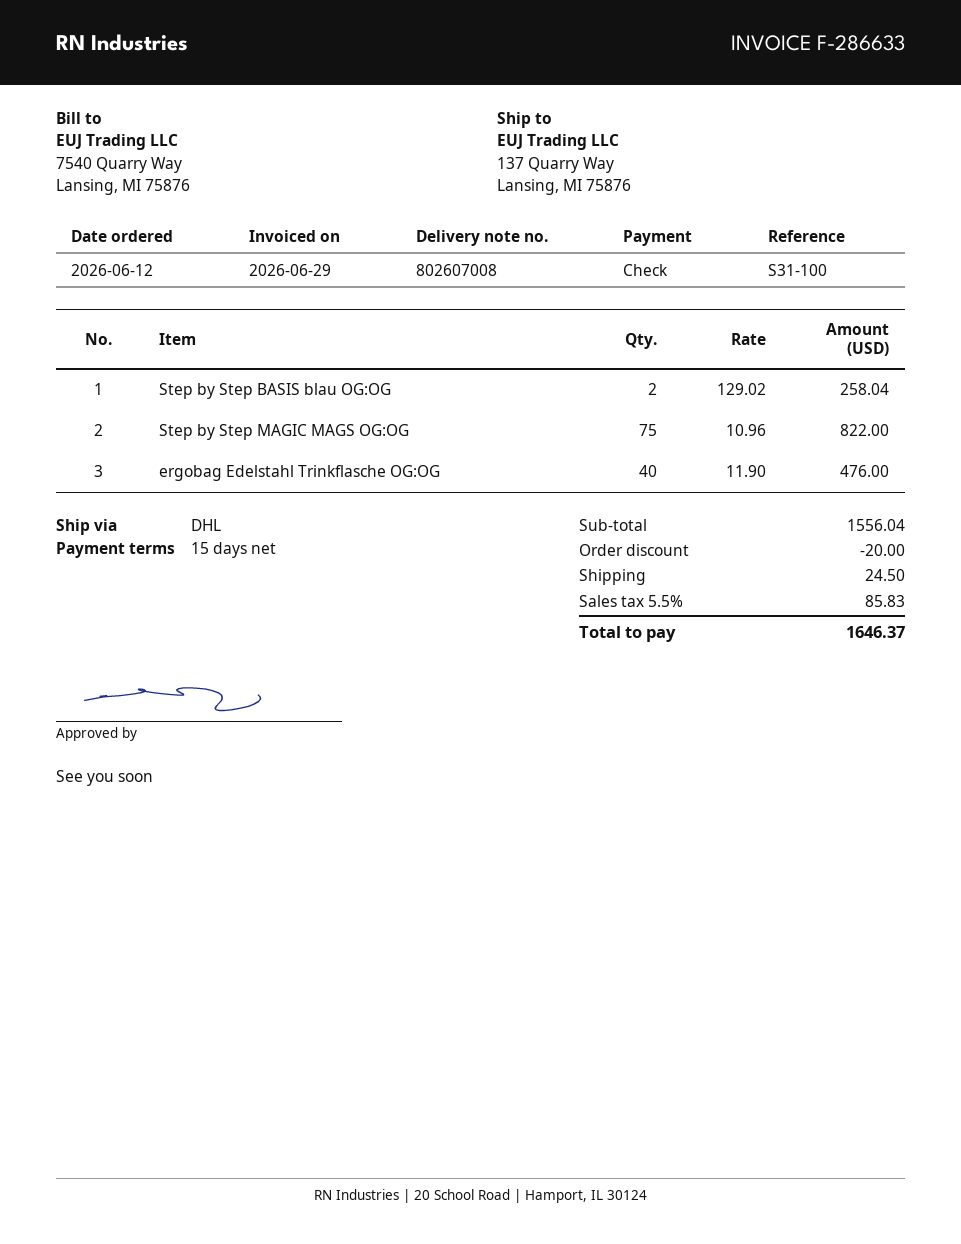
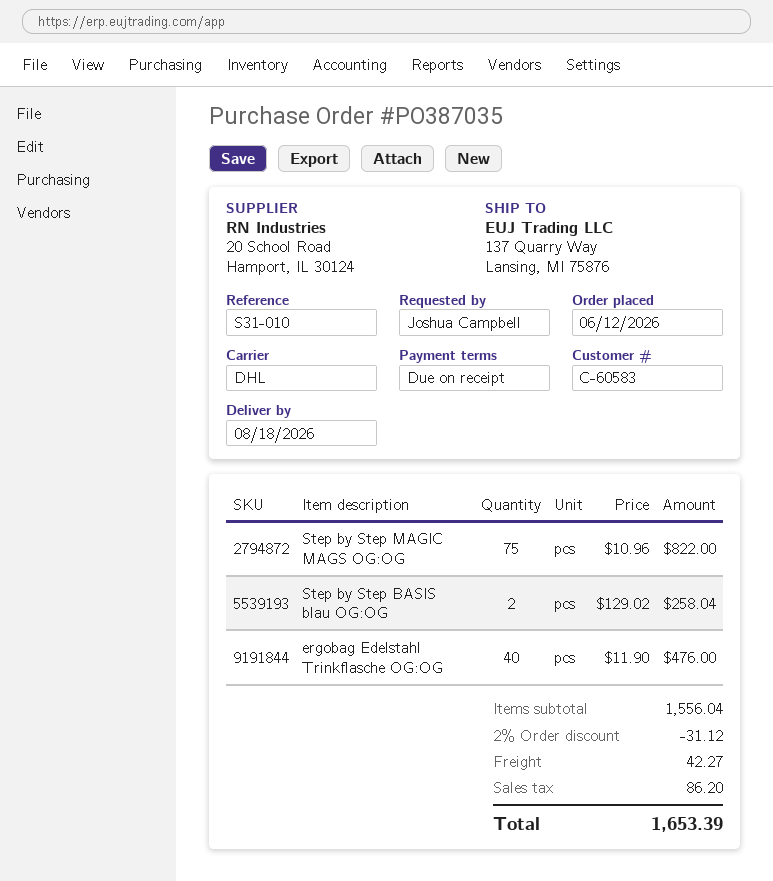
payment terms: 15 days -> on receipt
reference: S31-100 -> S31-010
discount: 20.00 -> 31.12
shipping: 24.50 -> 42.27
tax: 85.83 -> 86.20
total: 1646.37 -> 1653.39

